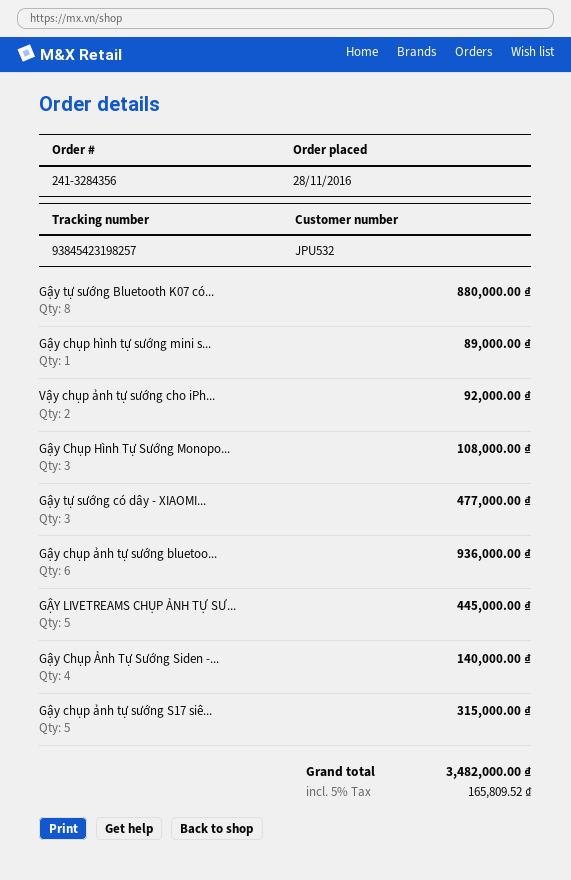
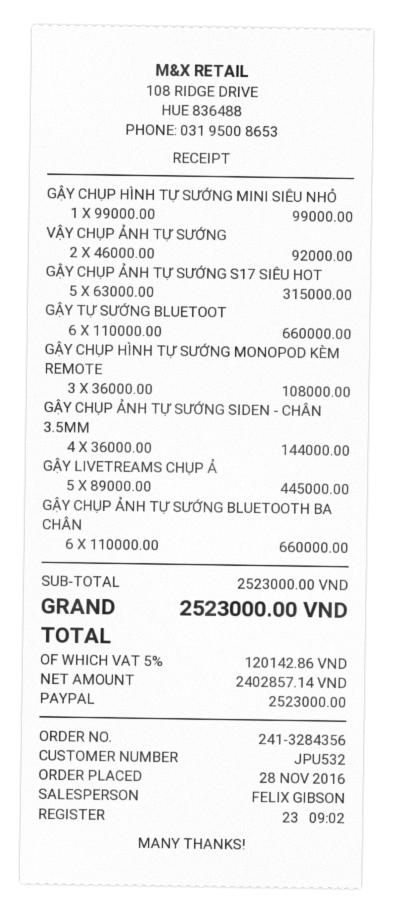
Gậy tự sướng Bluetooth K07 có...: 8 for 880000.00 -> 6 for 660000.00
Gậy chụp hình tự sướng mini s...: 1 for 89000.00 -> 1 for 99000.00
Gậy tự sướng có dây - XIAOMI...: 3 for 477000.00 -> none
Gậy chụp ảnh tự sướng bluetoo...: 6 for 936000.00 -> 6 for 660000.00
Gậy Chụp Ảnh Tự Sướng Siden -...: 4 for 140000.00 -> 4 for 144000.00
tax: 5% = 165809.52 -> 5% = 120142.86
total: 3482000.00 -> 2523000.00

